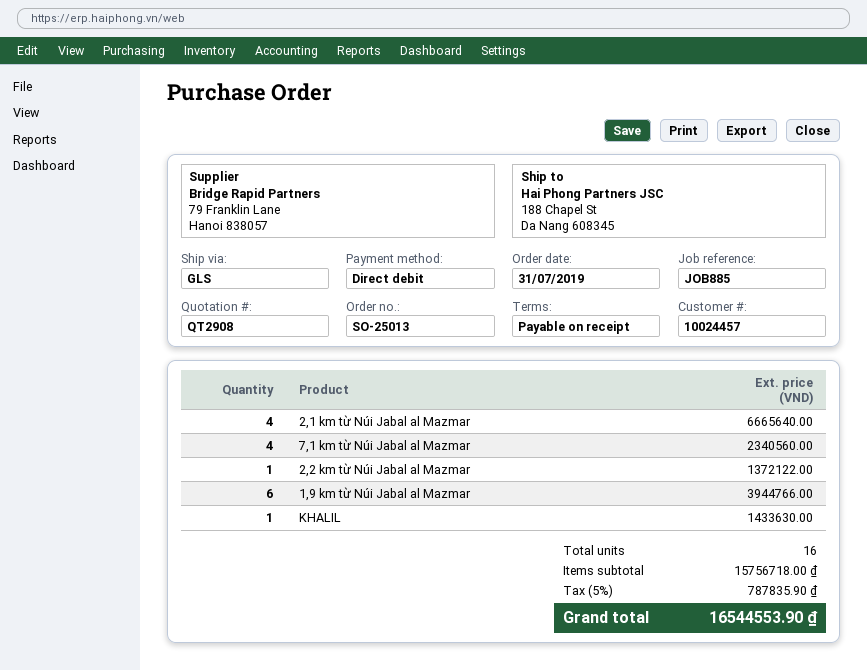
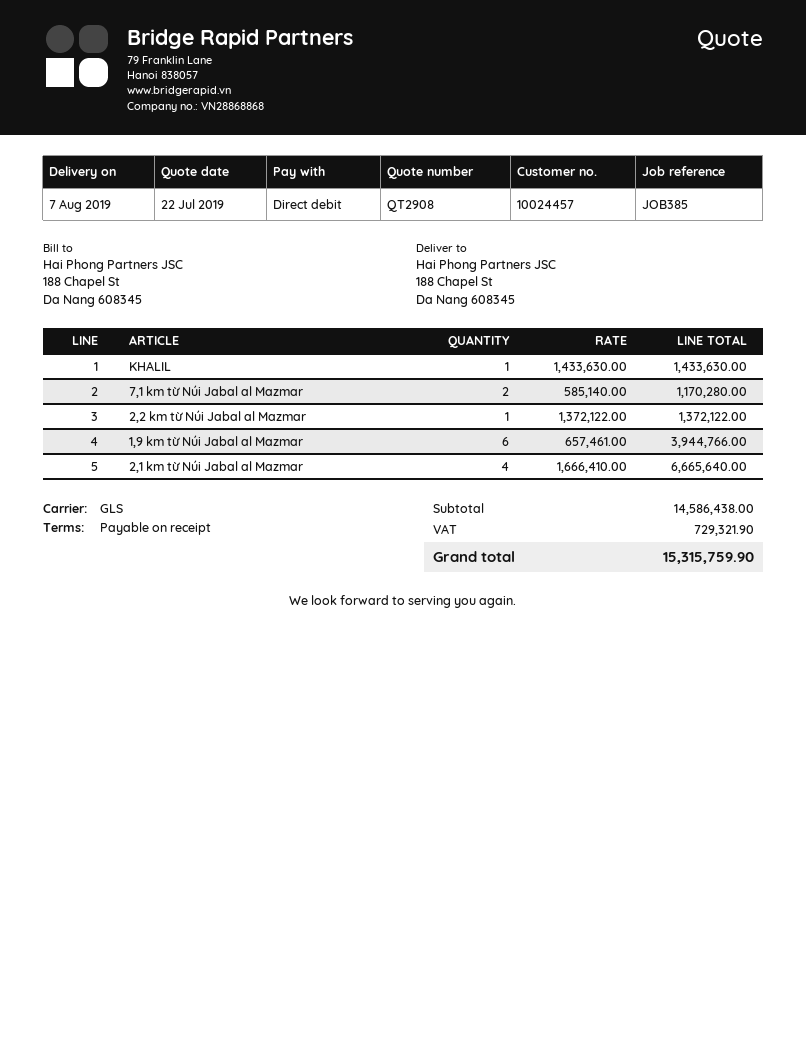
reference: JOB885 -> JOB385
7,1 km từ Núi Jabal al Mazmar: 4 for 2340560.00 -> 2 for 1170280.00
subtotal: 15756718.00 -> 14586438.00
tax: 787835.90 -> 729321.90
total: 16544553.90 -> 15315759.90

